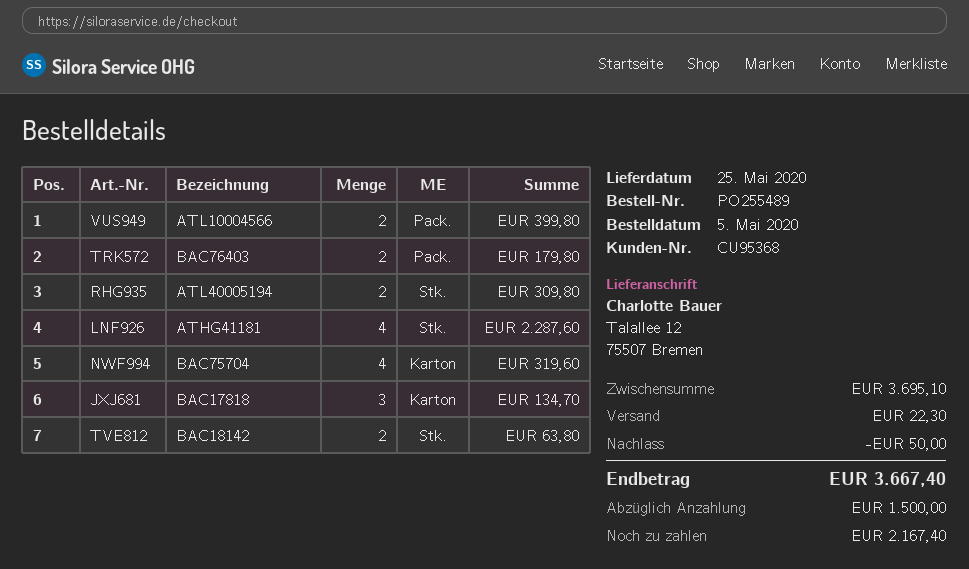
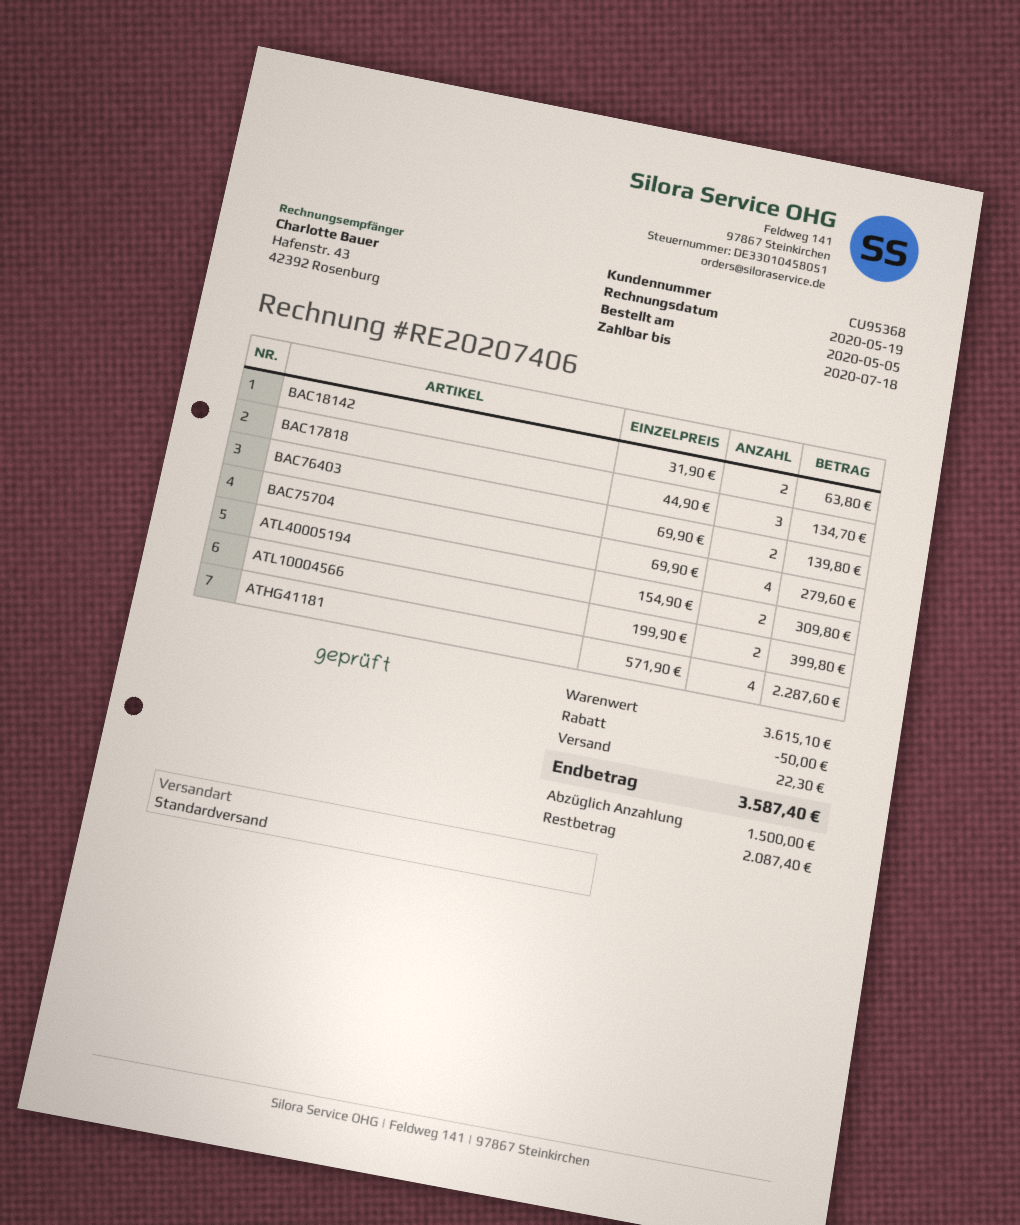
BAC76403: 2 for 179.80 -> 2 for 139.80
BAC75704: 4 for 319.60 -> 4 for 279.60
subtotal: 3695.10 -> 3615.10
total: 3667.40 -> 3587.40
balance: 2167.40 -> 2087.40

